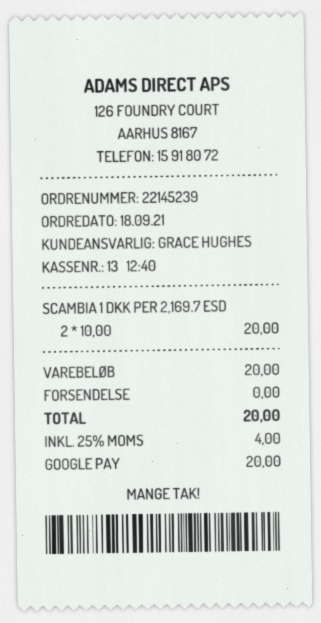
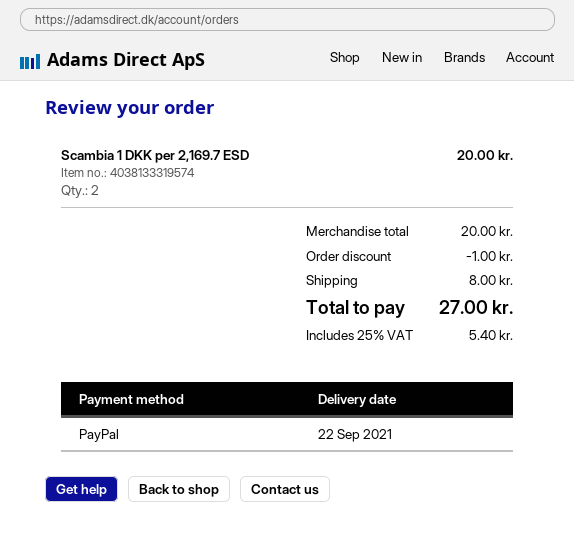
payment method: Google Pay -> PayPal
discount: none -> 1.00
shipping: 0.00 -> 8.00
tax: 25% = 4.00 -> 25% = 5.40
total: 20.00 -> 27.00

